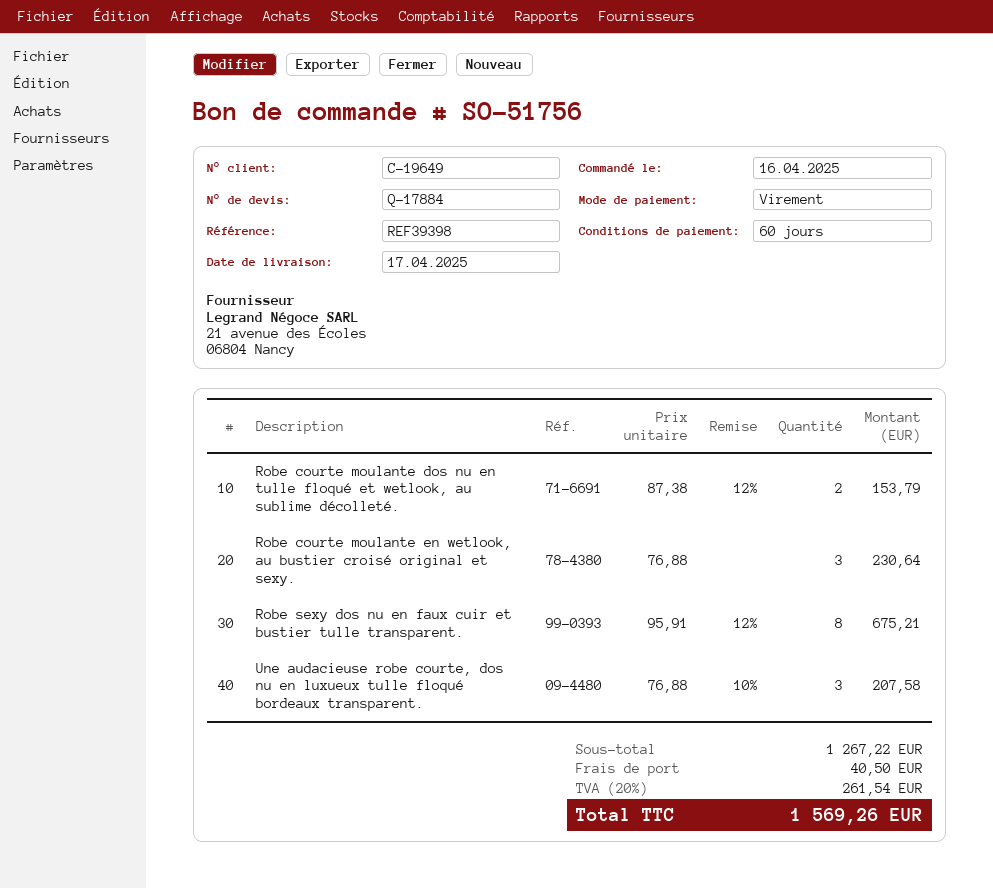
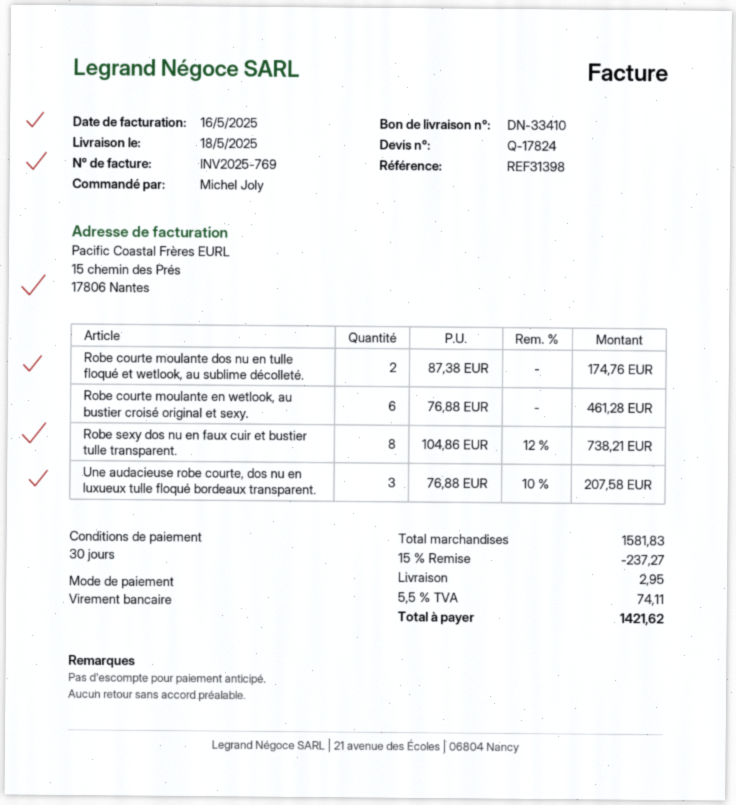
quote number: Q-17884 -> Q-17824
delivery date: 2025-04-17 -> 2025-05-18
payment terms: 60 days -> 30 days
reference: REF39398 -> REF31398
Robe courte moulante dos nu en tulle floqué et wetlook, au sublime décolleté.: 2 x 87.38 - 12% = 153.79 -> 2 x 87.38 = 174.76
Robe courte moulante en wetlook, au bustier croisé original et sexy.: 3 x 76.88 = 230.64 -> 6 x 76.88 = 461.28
Robe sexy dos nu en faux cuir et bustier tulle transparent.: 8 x 95.91 - 12% = 675.21 -> 8 x 104.86 - 12% = 738.21
subtotal: 1267.22 -> 1581.83
discount: none -> 15% = 237.27
shipping: 40.50 -> 2.95
tax: 20% = 261.54 -> 5.5% = 74.11
total: 1569.26 -> 1421.62

